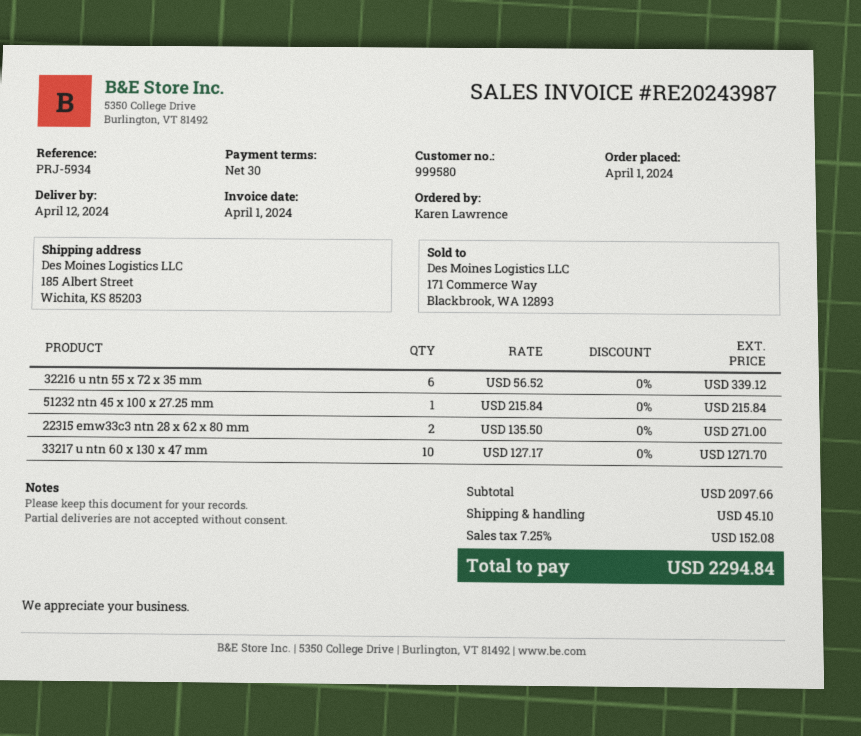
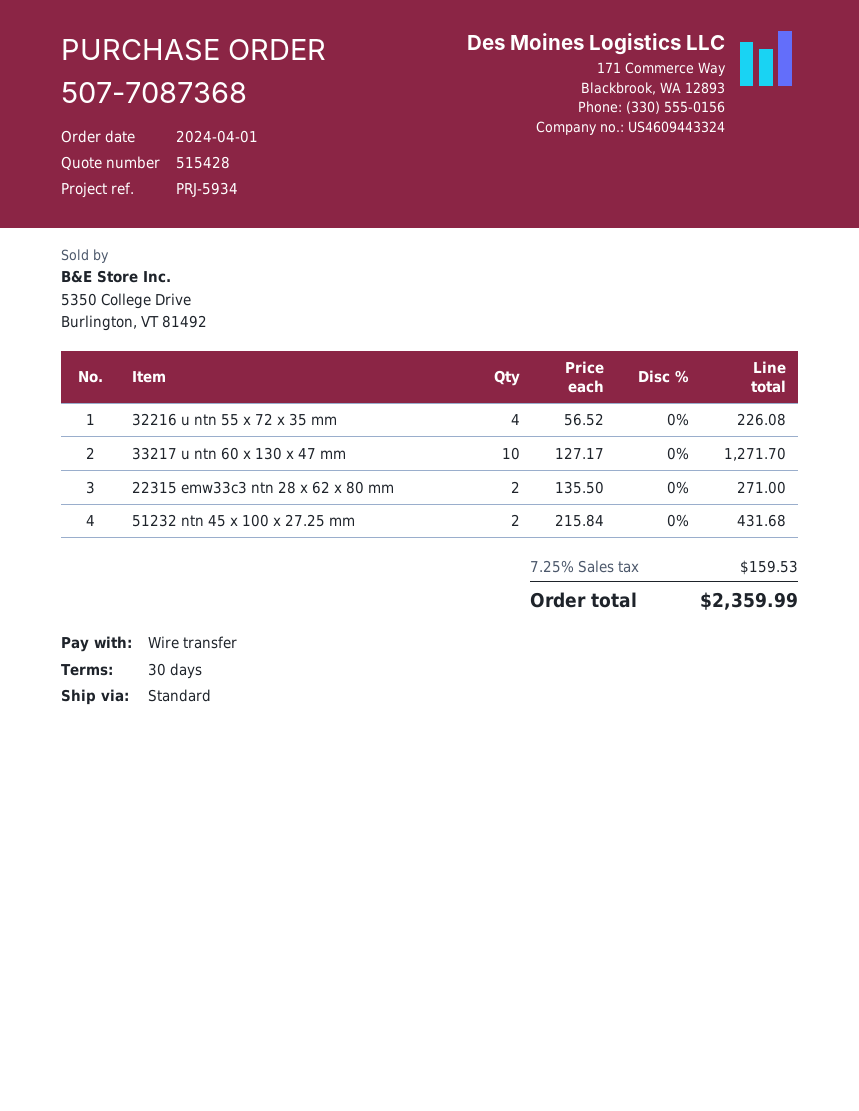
32216 u ntn 55 x 72 x 35 mm: 6 x 56.52 = 339.12 -> 4 x 56.52 = 226.08
51232 ntn 45 x 100 x 27.25 mm: 1 x 215.84 = 215.84 -> 2 x 215.84 = 431.68
shipping: 45.10 -> none
tax: 7.25% = 152.08 -> 7.25% = 159.53
total: 2294.84 -> 2359.99

